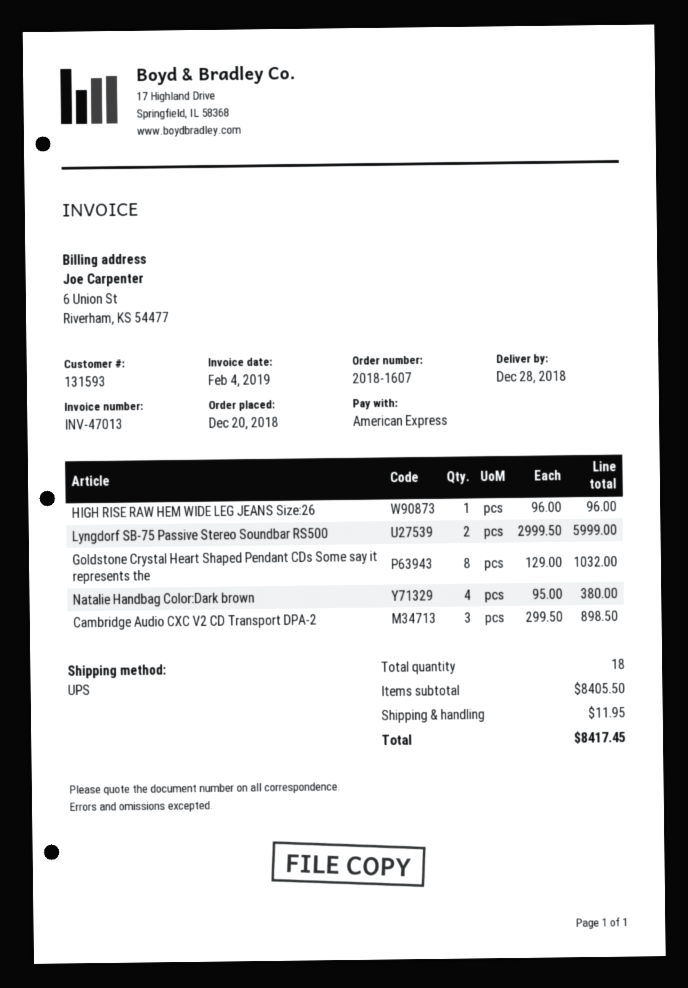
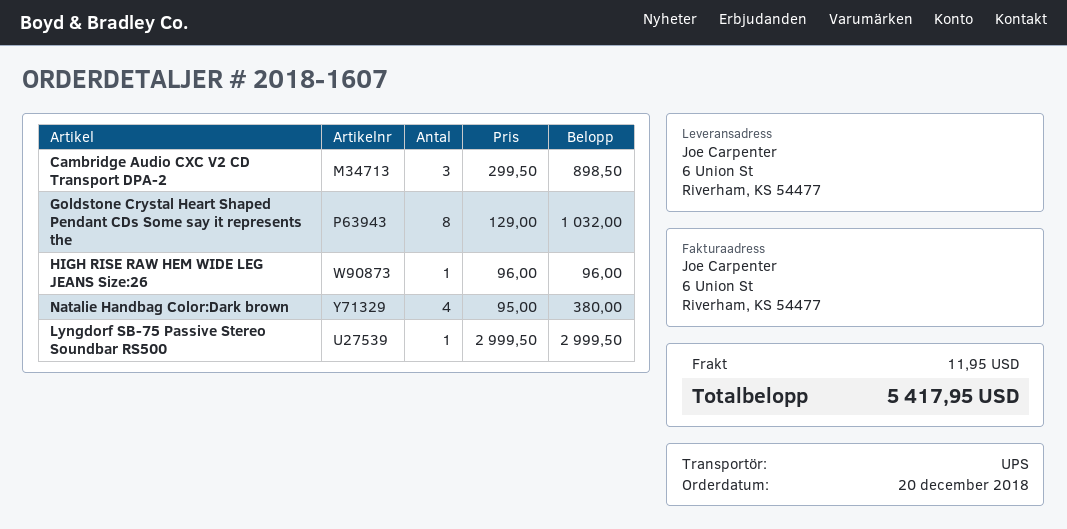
Lyngdorf SB-75 Passive Stereo Soundbar RS500: 2 x 2999.50 = 5999.00 -> 1 x 2999.50 = 2999.50
total: 8417.45 -> 5417.95

